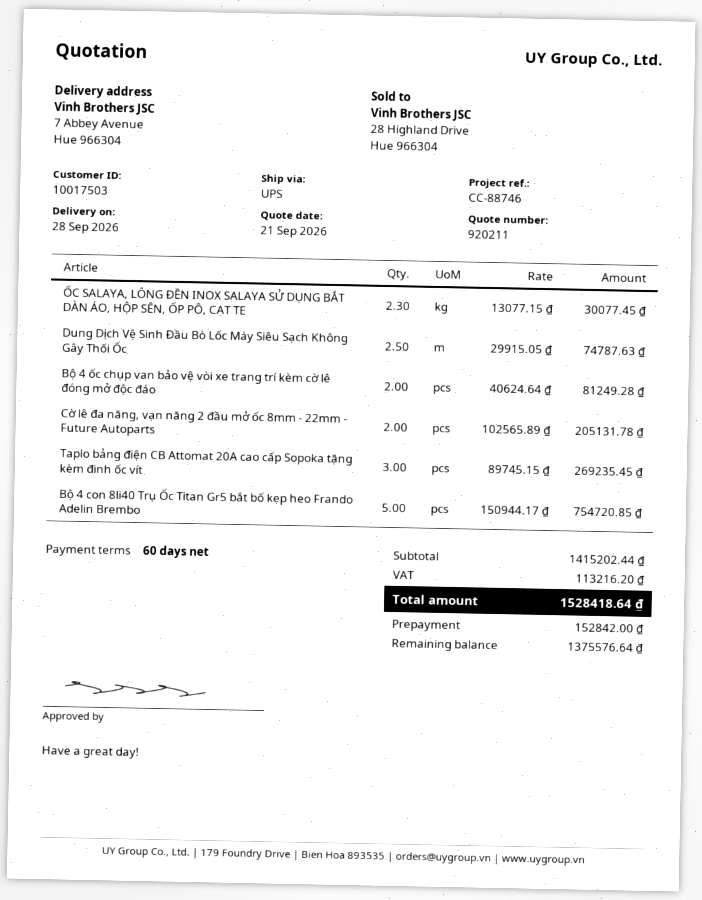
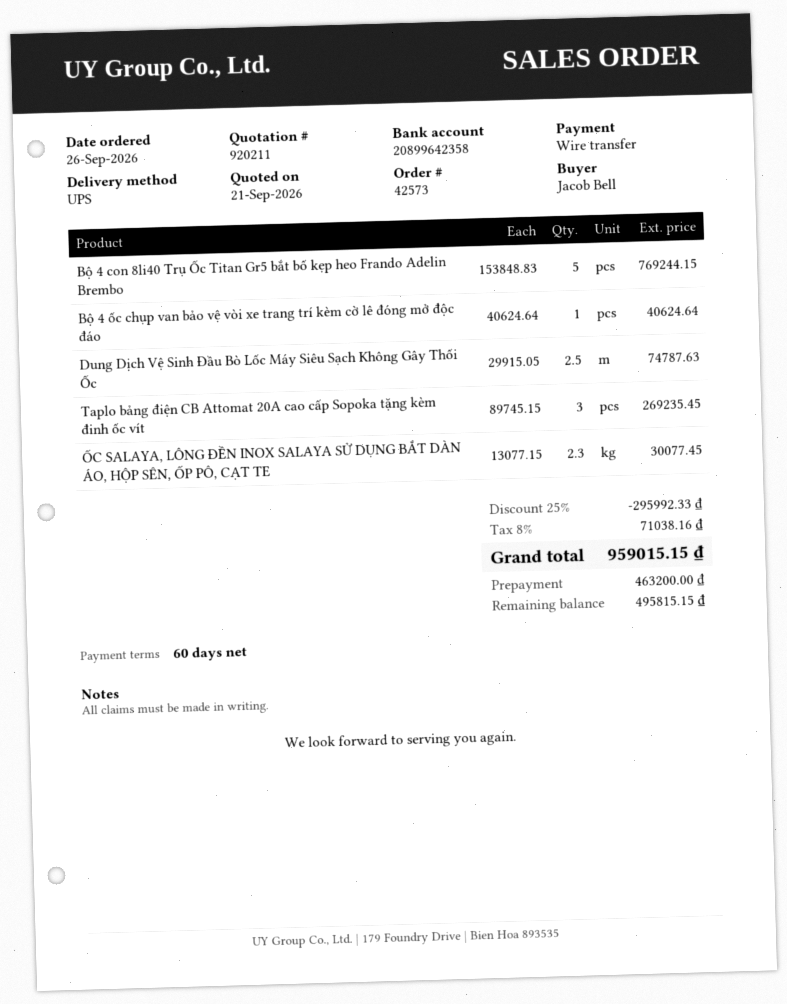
Bộ 4 ốc chụp van bảo vệ vòi xe trang trí kèm cờ lê đóng mở độc đáo: 2 x 40624.64 = 81249.28 -> 1 x 40624.64 = 40624.64
Cờ lê đa năng, vạn năng 2 đầu mở ốc 8mm - 22mm - Future Autoparts: 2 x 102565.89 = 205131.78 -> none
Bộ 4 con 8li40 Trụ Ốc Titan Gr5 bắt bố kẹp heo Frando Adelin Brembo: 5 x 150944.17 = 754720.85 -> 5 x 153848.83 = 769244.15
discount: none -> 25% = 295992.33
tax: 113216.20 -> 71038.16
total: 1528418.64 -> 959015.15
deposit: 152842.00 -> 463200.00
balance: 1375576.64 -> 495815.15

